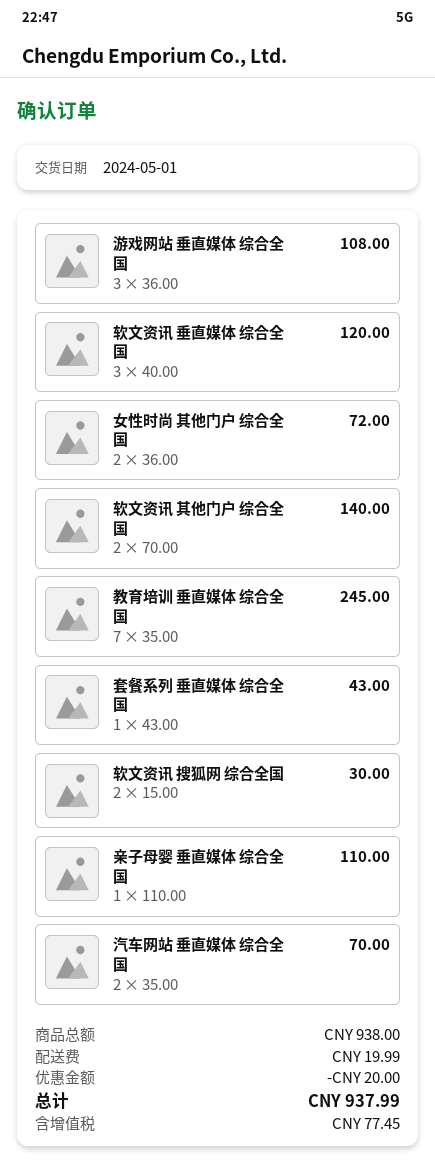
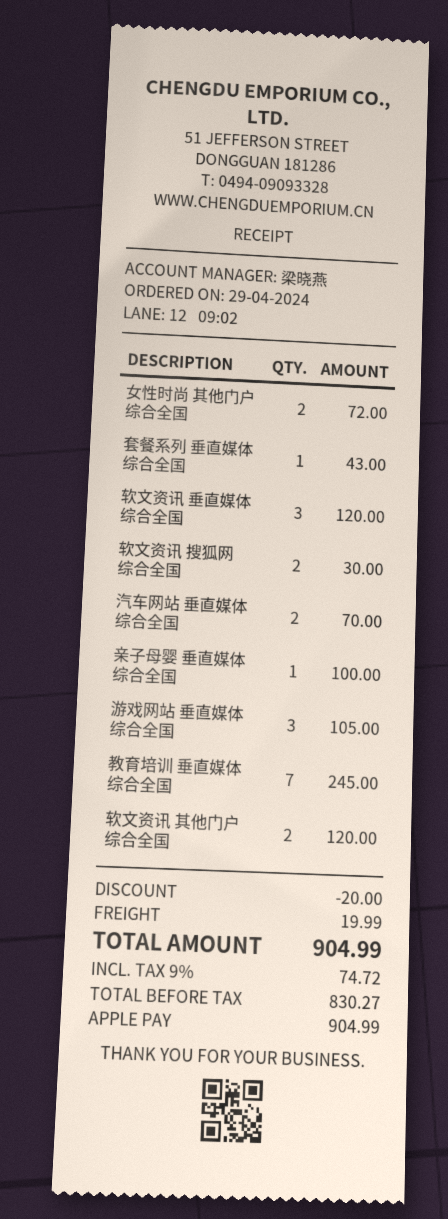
游戏网站 垂直媒体 综合全国: 3 for 108.00 -> 3 for 105.00
软文资讯 其他门户 综合全国: 2 for 140.00 -> 2 for 120.00
亲子母婴 垂直媒体 综合全国: 1 for 110.00 -> 1 for 100.00
tax: 77.45 -> 74.72
total: 937.99 -> 904.99

